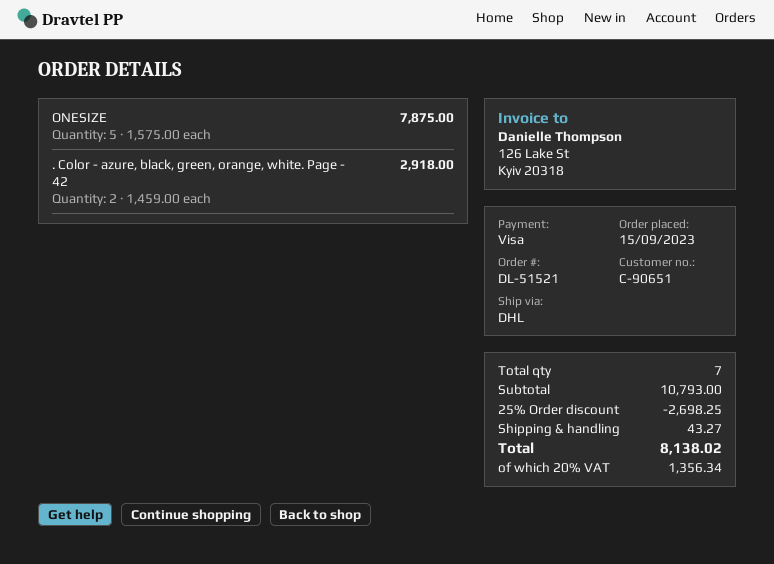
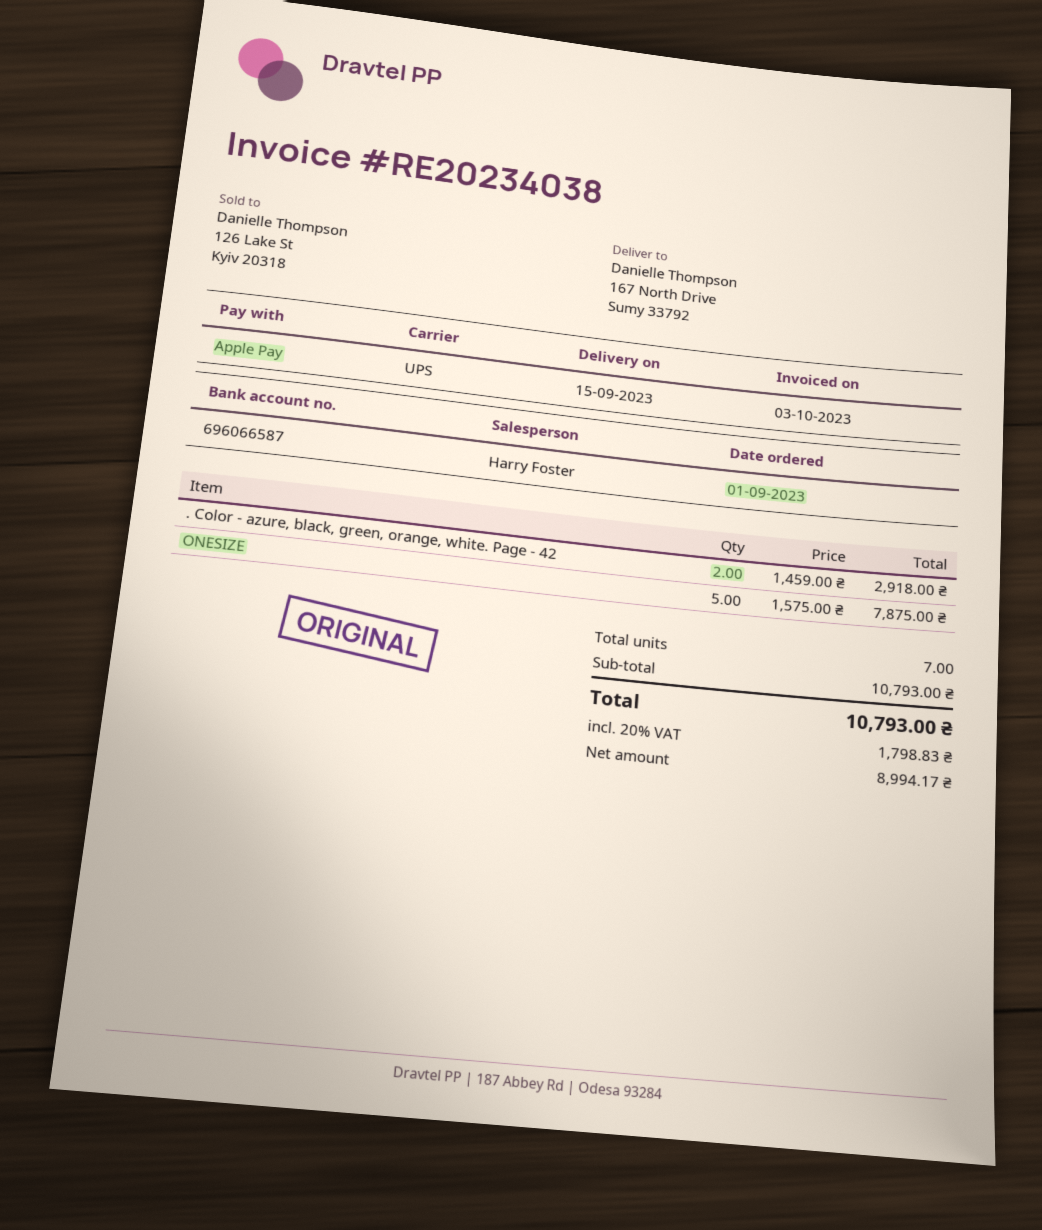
order date: 2023-09-15 -> 2023-09-01
payment method: Visa -> Apple Pay
shipping method: DHL -> UPS
discount: 25% = 2698.25 -> none
shipping: 43.27 -> none
tax: 20% = 1356.34 -> 20% = 1798.83
total: 8138.02 -> 10793.00

